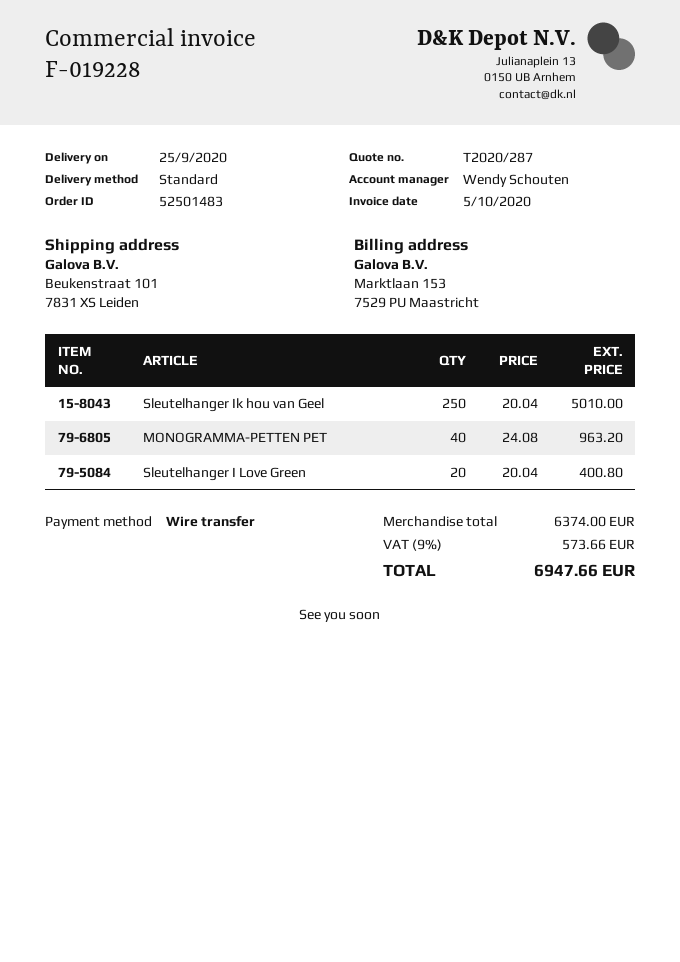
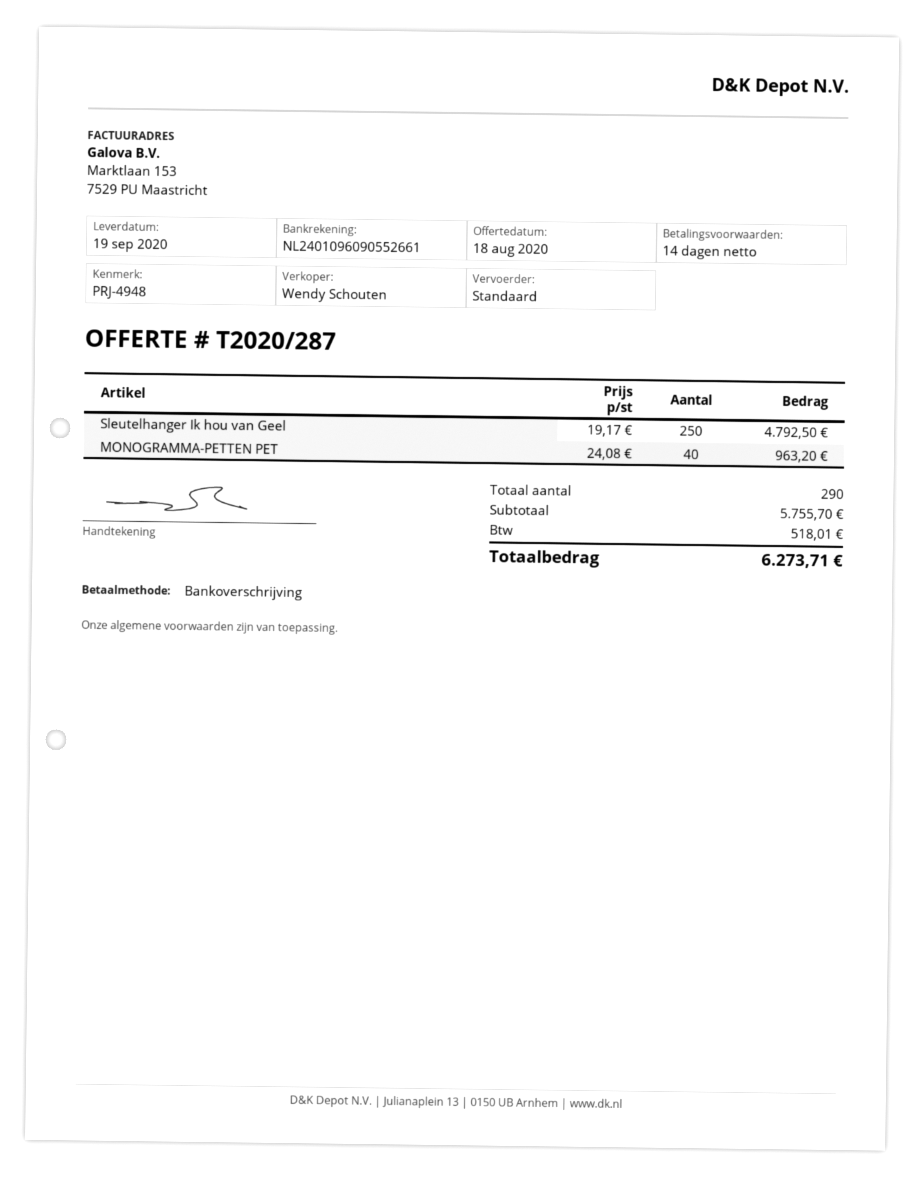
delivery date: 2020-09-25 -> 2020-09-19
Sleutelhanger Ik hou van Geel: 250 x 20.04 = 5010.00 -> 250 x 19.17 = 4792.50
Sleutelhanger I Love Green: 20 x 20.04 = 400.80 -> none
subtotal: 6374.00 -> 5755.70
tax: 573.66 -> 518.01
total: 6947.66 -> 6273.71

